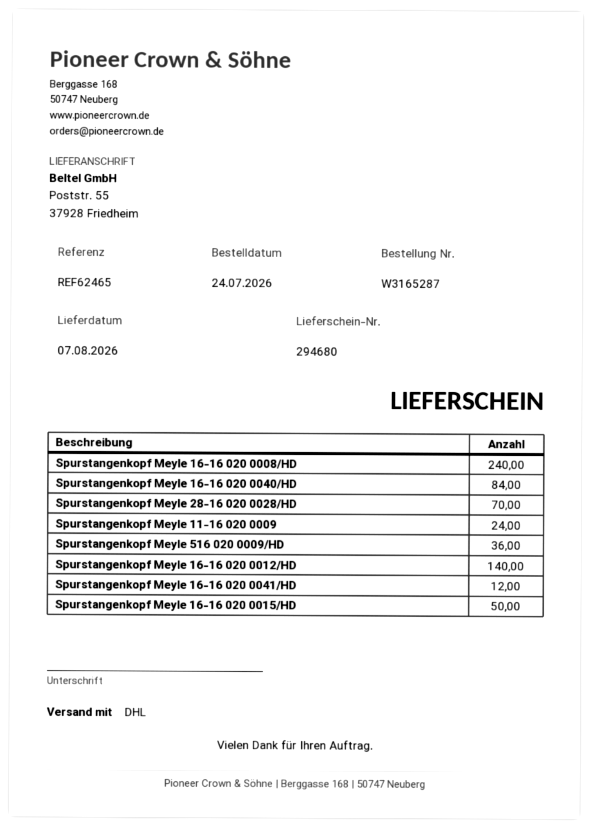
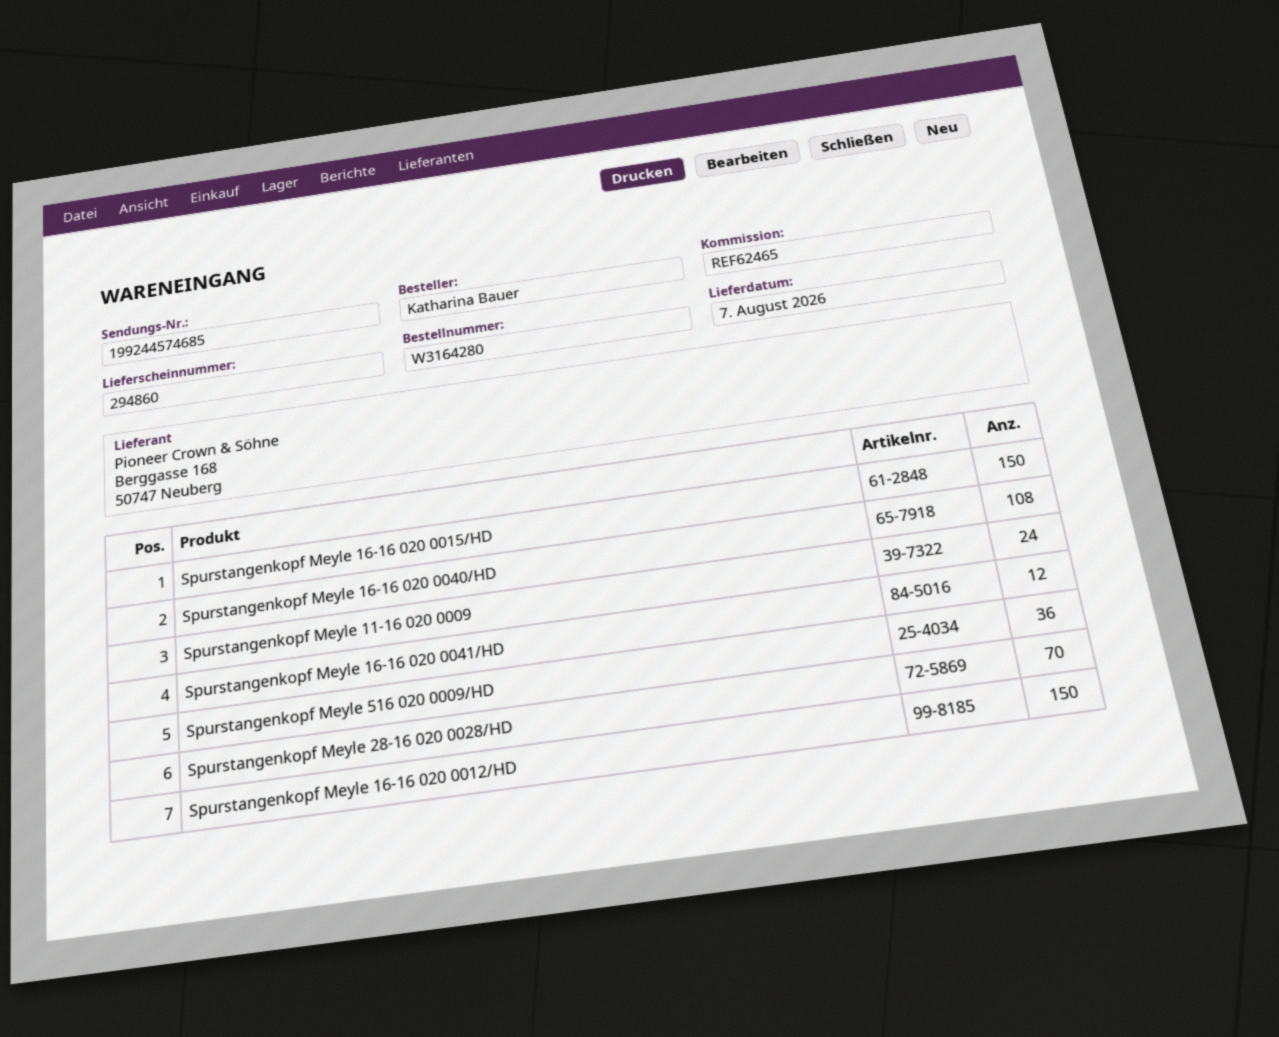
order number: W3165287 -> W3164280
delivery note number: 294680 -> 294860
Spurstangenkopf Meyle 16-16 020 0008/HD: 240 -> none
Spurstangenkopf Meyle 16-16 020 0040/HD: 84 -> 108
Spurstangenkopf Meyle 16-16 020 0012/HD: 140 -> 150
Spurstangenkopf Meyle 16-16 020 0015/HD: 50 -> 150

